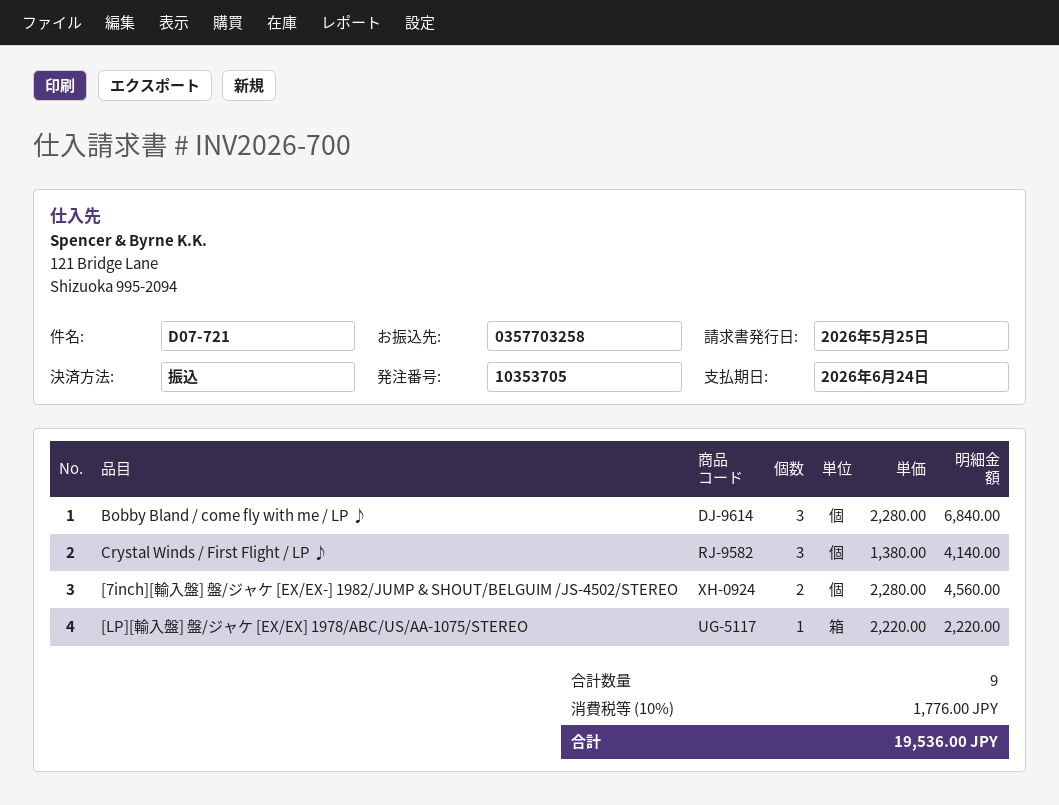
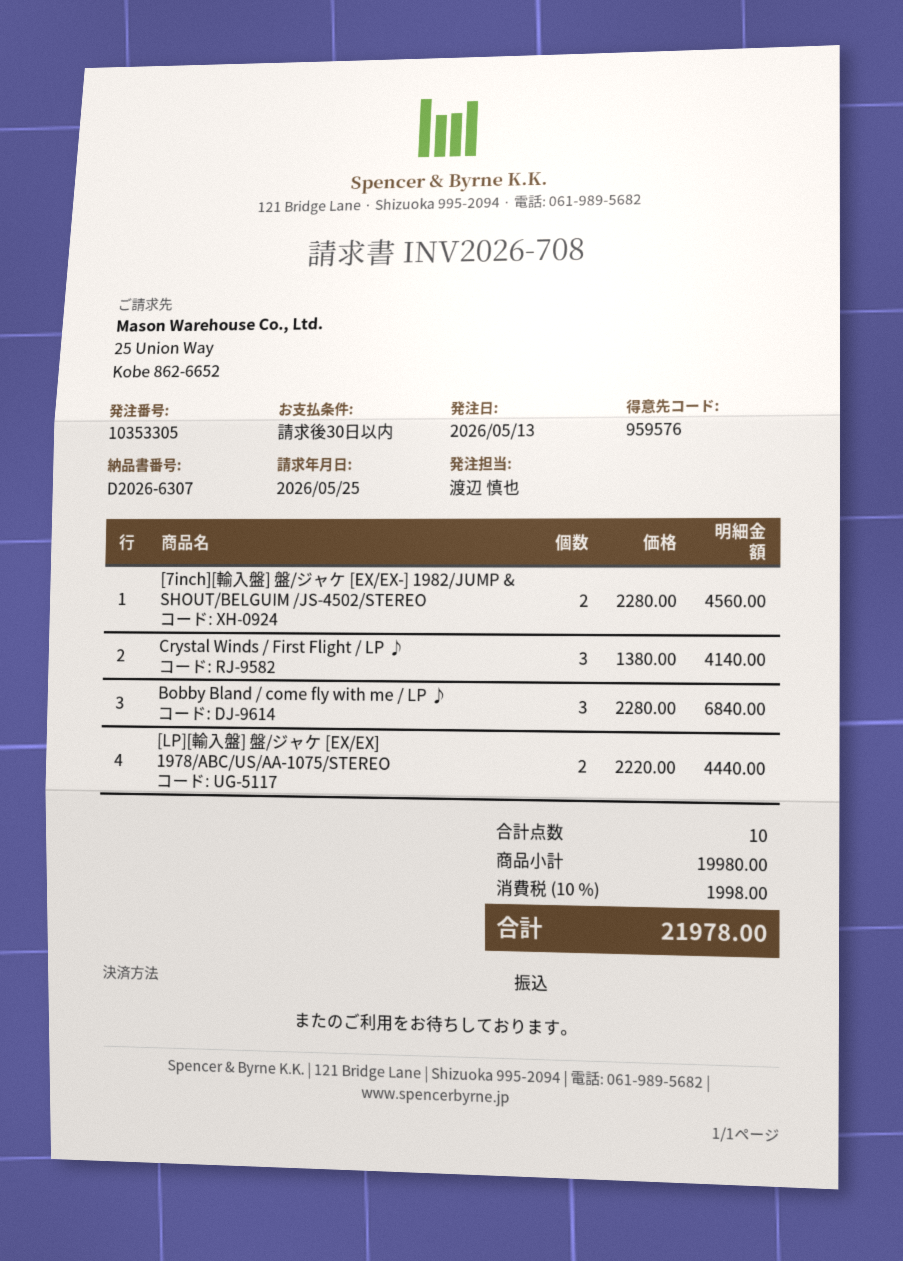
order number: 10353705 -> 10353305
invoice number: INV2026-700 -> INV2026-708
[LP][輸入盤] 盤/ジャケ [EX/EX] 1978/ABC/US/AA-1075/STEREO: 1 x 2220.00 = 2220.00 -> 2 x 2220.00 = 4440.00
total quantity: 9 -> 10
tax: 10% = 1776.00 -> 10% = 1998.00
total: 19536.00 -> 21978.00

